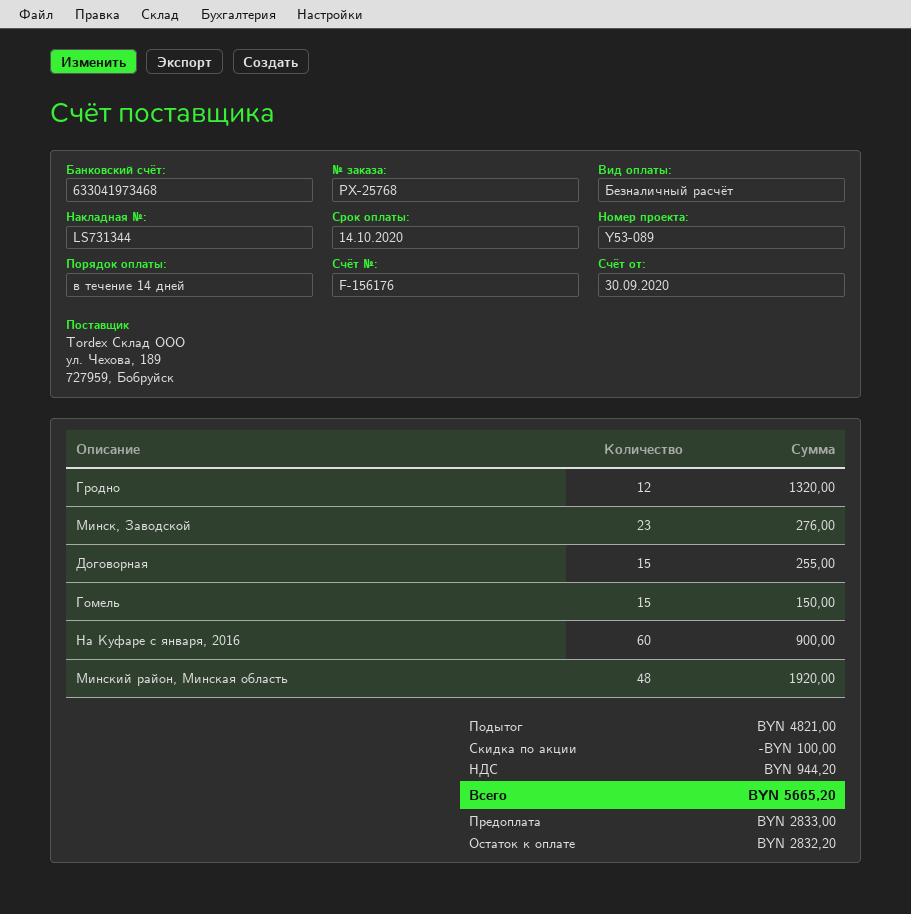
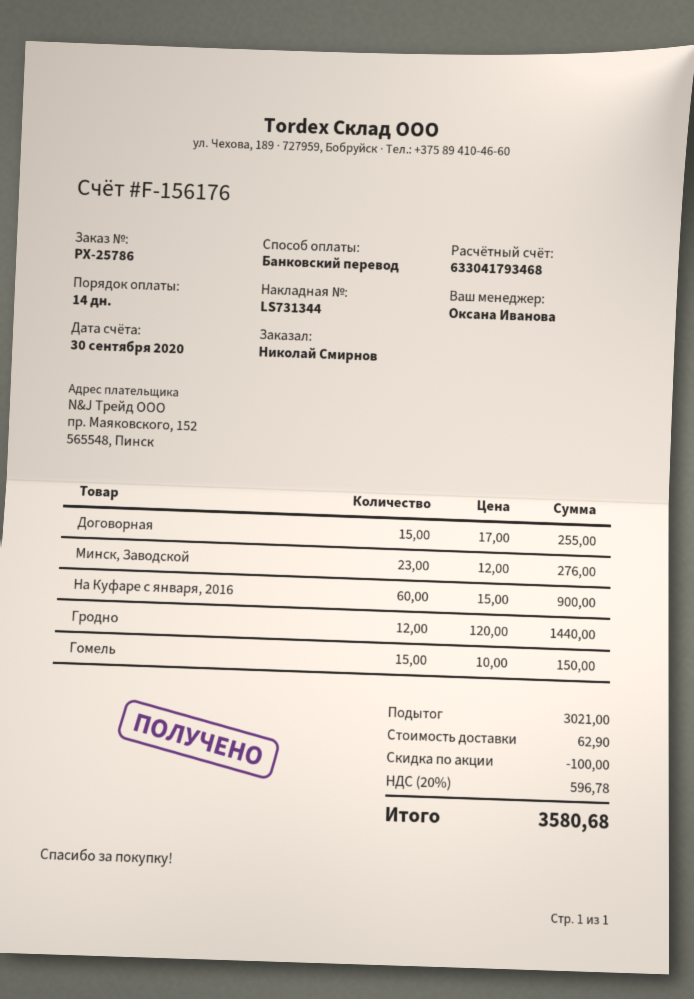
order number: PX-25768 -> PX-25786
bank account: 633041973468 -> 633041793468
Гродно: 12 for 1320.00 -> 12 for 1440.00
Минский район, Минская область: 48 for 1920.00 -> none
subtotal: 4821.00 -> 3021.00
shipping: none -> 62.90
tax: 944.20 -> 596.78
total: 5665.20 -> 3580.68

